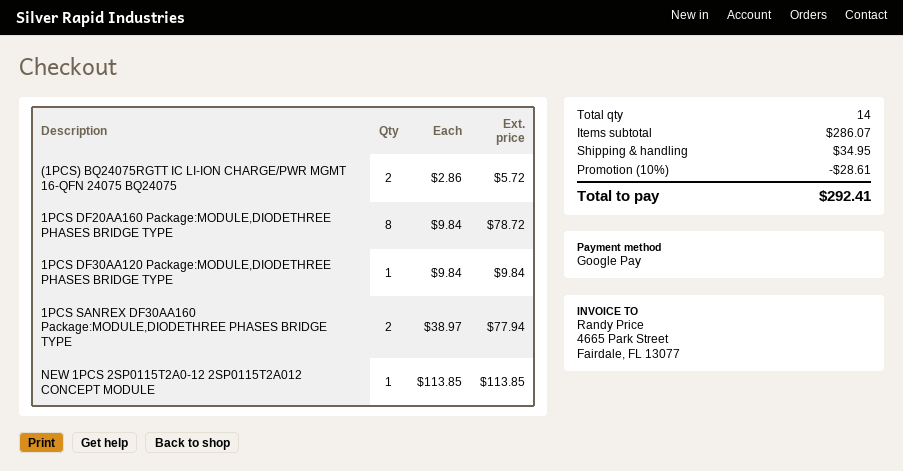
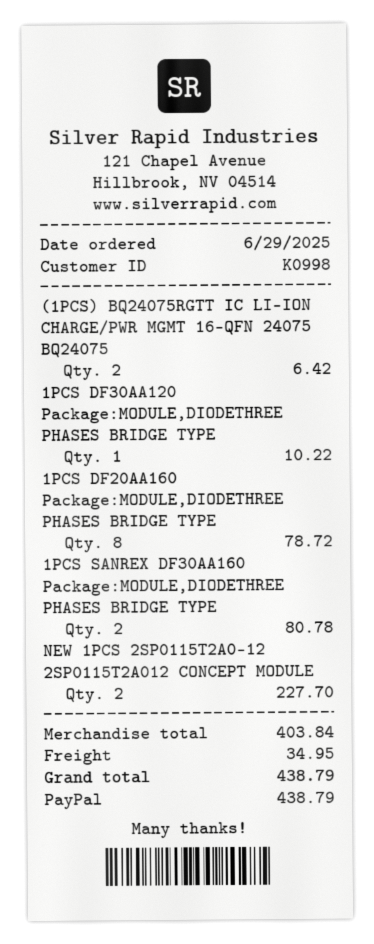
payment method: Google Pay -> PayPal
(1PCS) BQ24075RGTT IC LI-ION CHARGE/PWR MGMT 16-QFN 24075 BQ24075: 2 for 5.72 -> 2 for 6.42
1PCS DF30AA120 Package:MODULE,DIODETHREE PHASES BRIDGE TYPE: 1 for 9.84 -> 1 for 10.22
1PCS SANREX DF30AA160 Package:MODULE,DIODETHREE PHASES BRIDGE TYPE: 2 for 77.94 -> 2 for 80.78
NEW 1PCS 2SP0115T2A0-12 2SP0115T2A012 CONCEPT MODULE: 1 for 113.85 -> 2 for 227.70
subtotal: 286.07 -> 403.84
discount: 10% = 28.61 -> none
total: 292.41 -> 438.79

